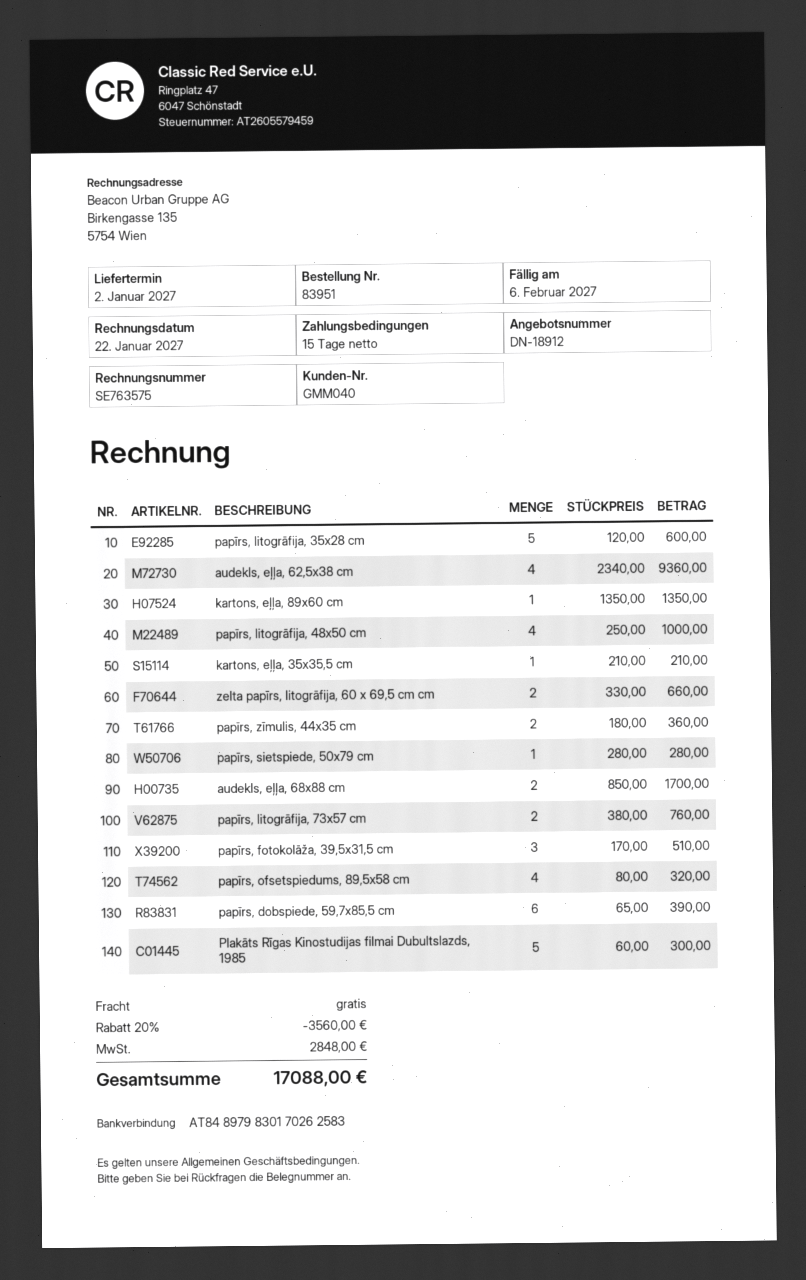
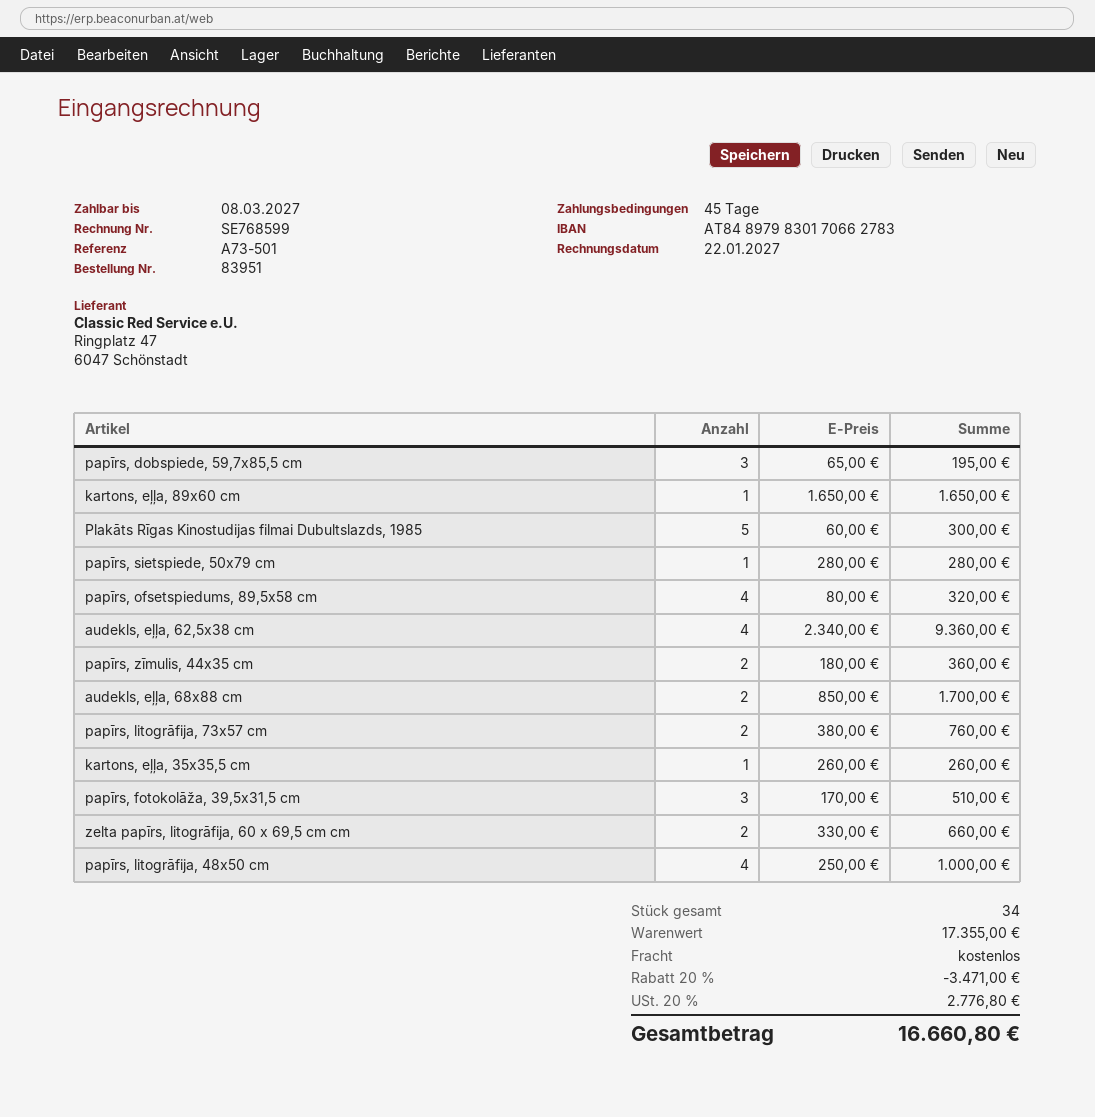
invoice number: SE763575 -> SE768599
payment terms: 15 days -> 45 days
due date: 2027-02-06 -> 2027-03-08
bank account: AT848979830170262583 -> AT848979830170662783
papīrs, litogrāfija, 35x28 cm: 5 x 120.00 = 600.00 -> none
kartons, eļļa, 89x60 cm: 1 x 1350.00 = 1350.00 -> 1 x 1650.00 = 1650.00
kartons, eļļa, 35x35,5 cm: 1 x 210.00 = 210.00 -> 1 x 260.00 = 260.00
papīrs, dobspiede, 59,7x85,5 cm: 6 x 65.00 = 390.00 -> 3 x 65.00 = 195.00
discount: 20% = 3560.00 -> 20% = 3471.00
tax: 2848.00 -> 2776.80
total: 17088.00 -> 16660.80

